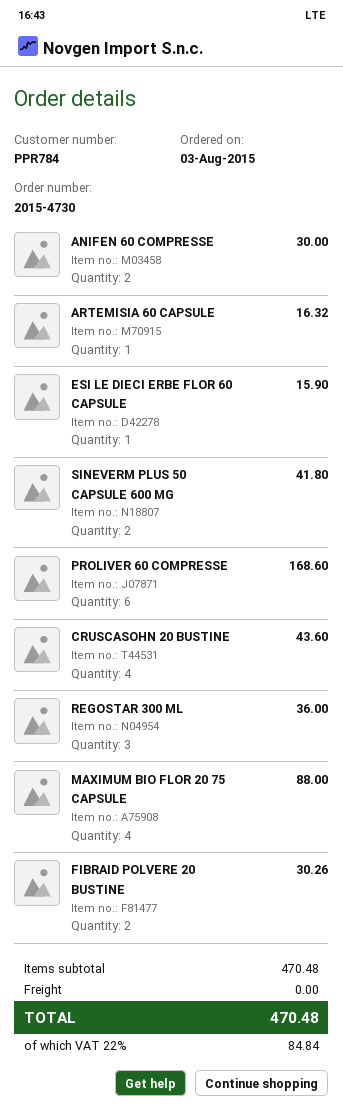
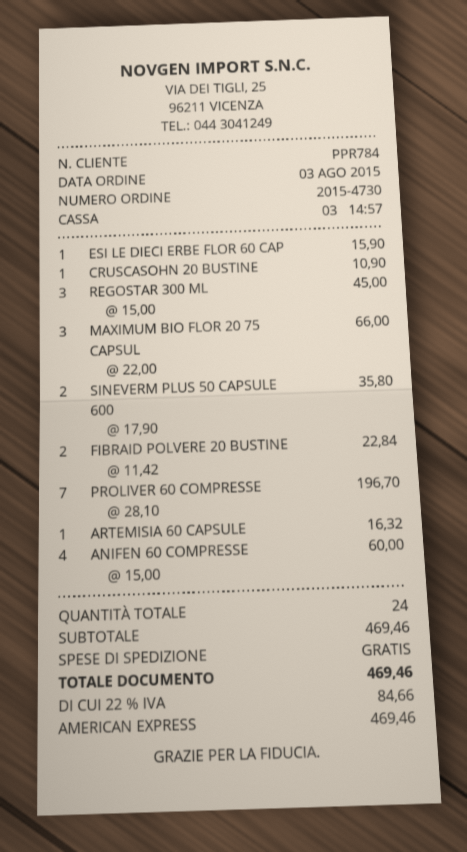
ANIFEN 60 COMPRESSE: 2 for 30.00 -> 4 for 60.00
SINEVERM PLUS 50 CAPSULE 600 MG: 2 for 41.80 -> 2 for 35.80
PROLIVER 60 COMPRESSE: 6 for 168.60 -> 7 for 196.70
CRUSCASOHN 20 BUSTINE: 4 for 43.60 -> 1 for 10.90
REGOSTAR 300 ML: 3 for 36.00 -> 3 for 45.00
MAXIMUM BIO FLOR 20 75 CAPSULE: 4 for 88.00 -> 3 for 66.00
FIBRAID POLVERE 20 BUSTINE: 2 for 30.26 -> 2 for 22.84
subtotal: 470.48 -> 469.46
tax: 22% = 84.84 -> 22% = 84.66
total: 470.48 -> 469.46

